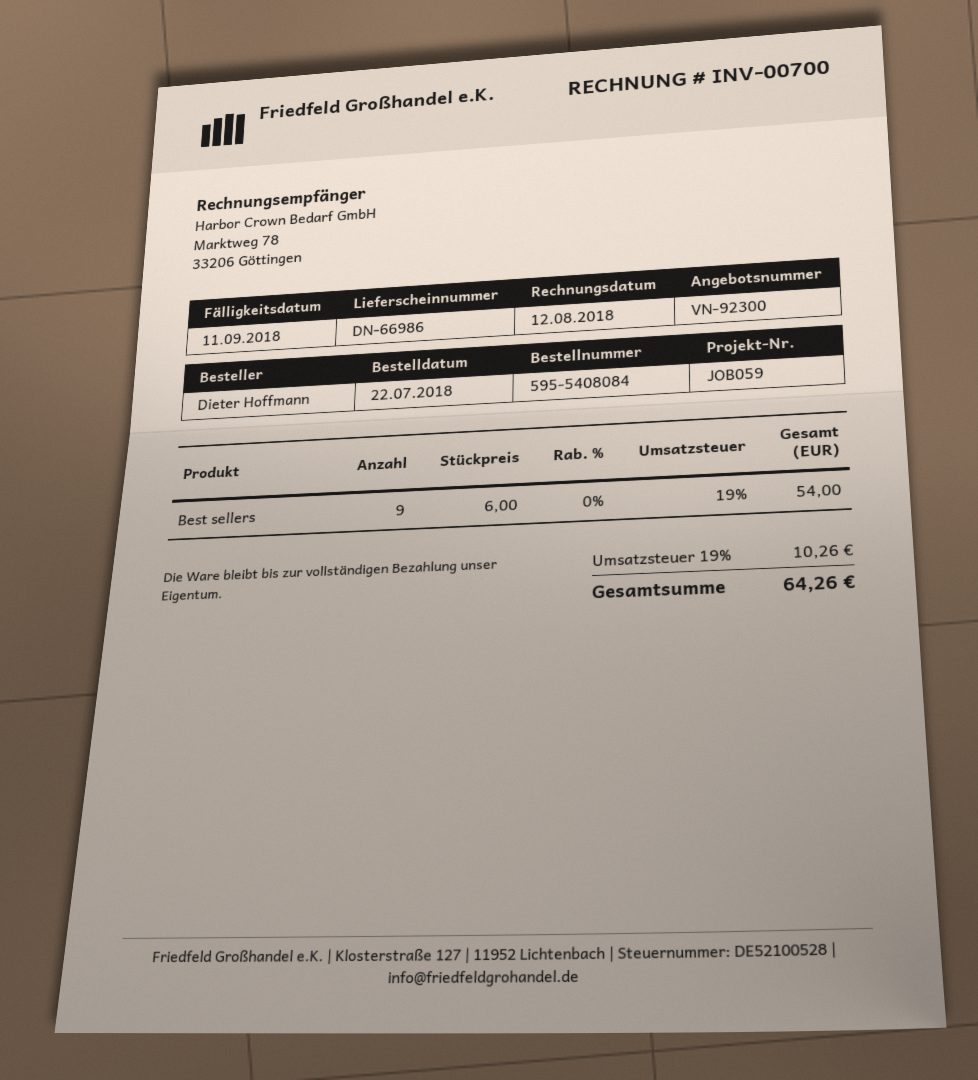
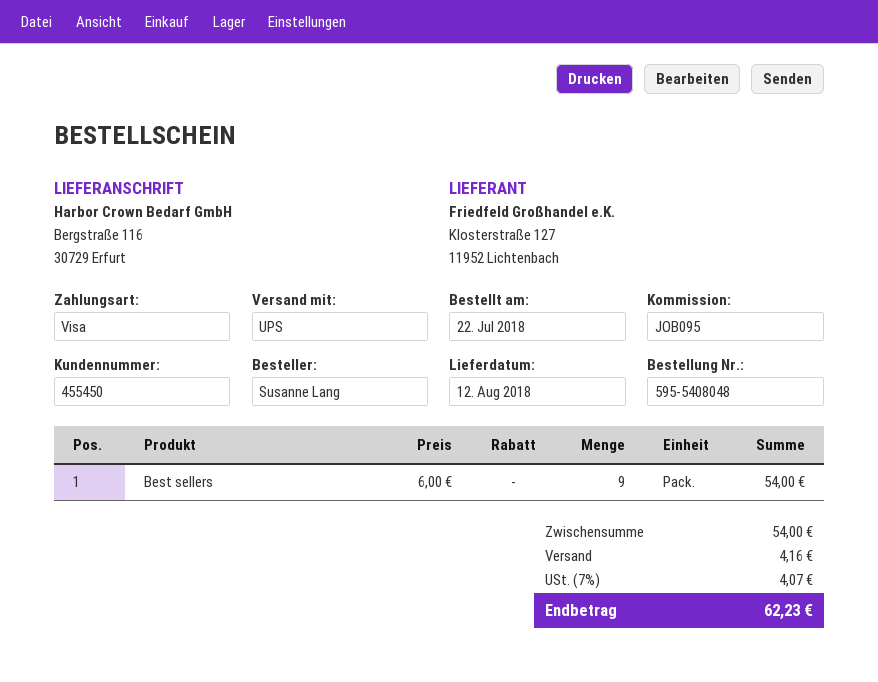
order number: 595-5408084 -> 595-5408048
reference: JOB059 -> JOB095
ordered by: Dieter Hoffmann -> Susanne Lang
shipping: none -> 4.16
tax: 19% = 10.26 -> 7% = 4.07
total: 64.26 -> 62.23

